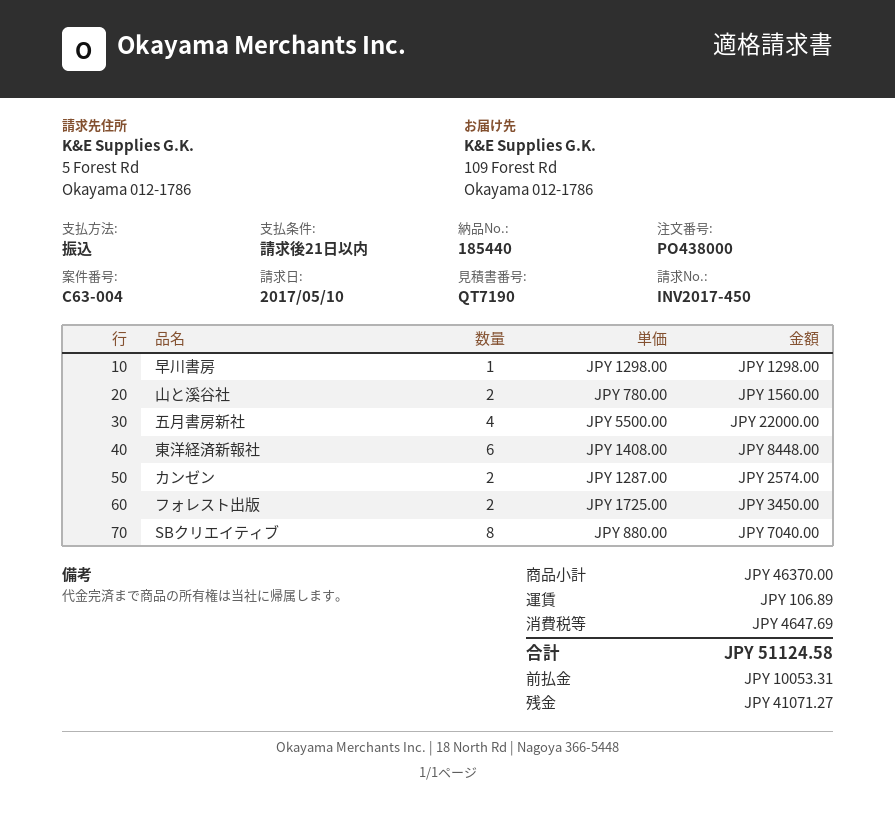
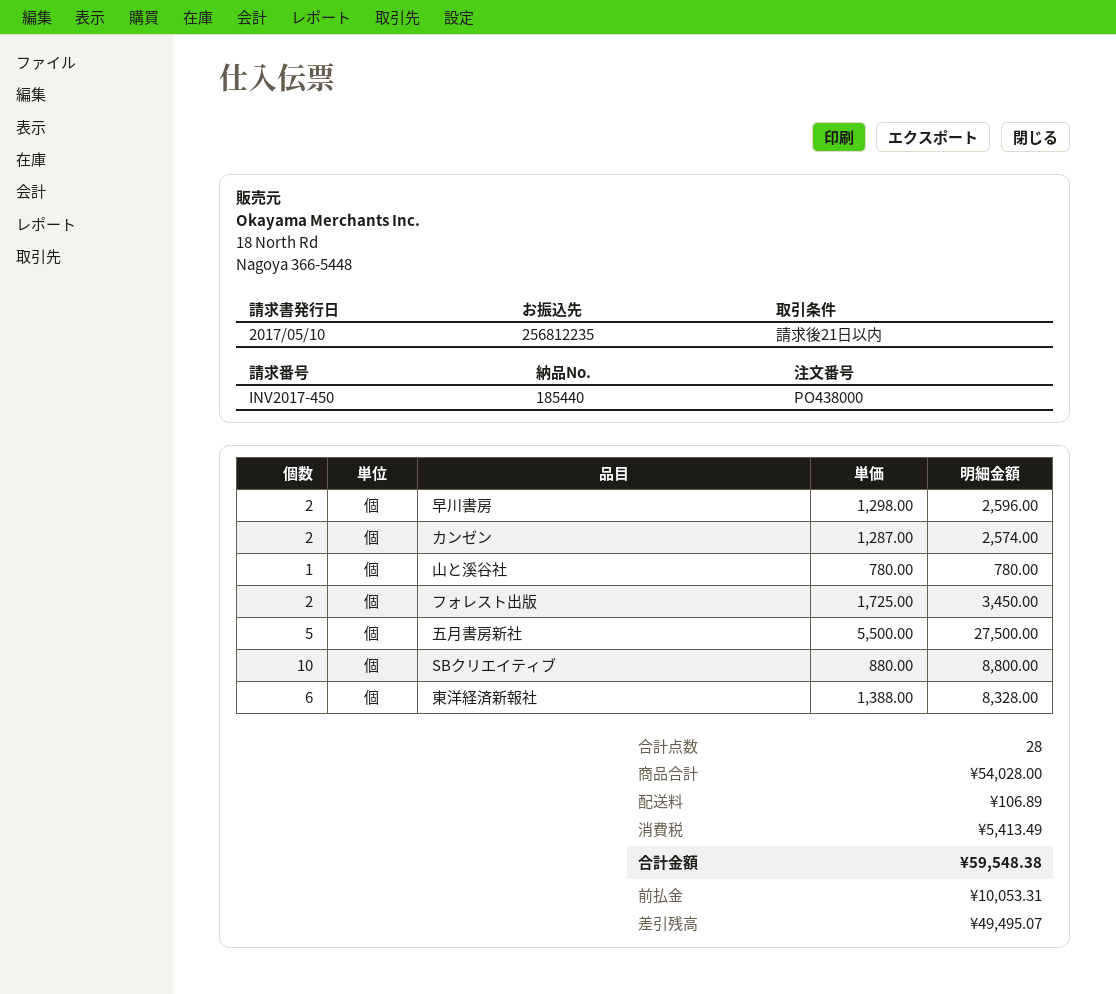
早川書房: 1 x 1298.00 = 1298.00 -> 2 x 1298.00 = 2596.00
山と溪谷社: 2 x 780.00 = 1560.00 -> 1 x 780.00 = 780.00
五月書房新社: 4 x 5500.00 = 22000.00 -> 5 x 5500.00 = 27500.00
東洋経済新報社: 6 x 1408.00 = 8448.00 -> 6 x 1388.00 = 8328.00
SBクリエイティブ: 8 x 880.00 = 7040.00 -> 10 x 880.00 = 8800.00
subtotal: 46370.00 -> 54028.00
tax: 4647.69 -> 5413.49
total: 51124.58 -> 59548.38
balance: 41071.27 -> 49495.07

